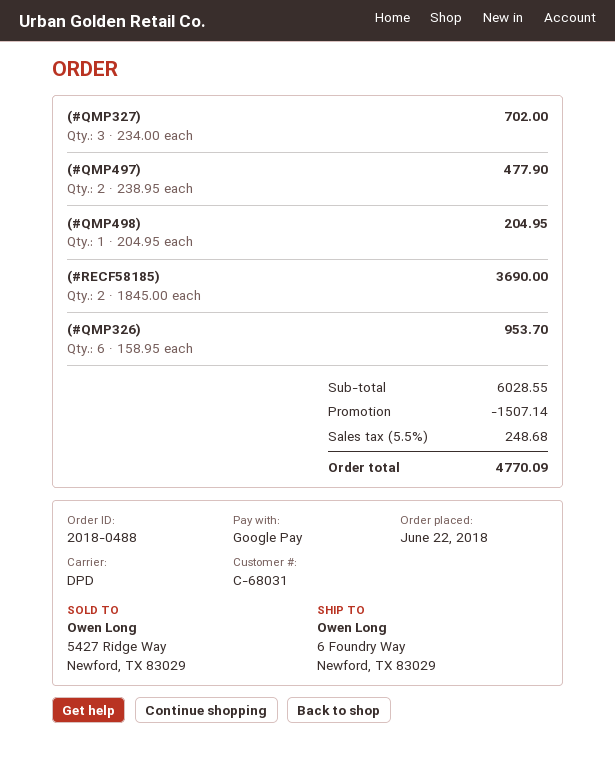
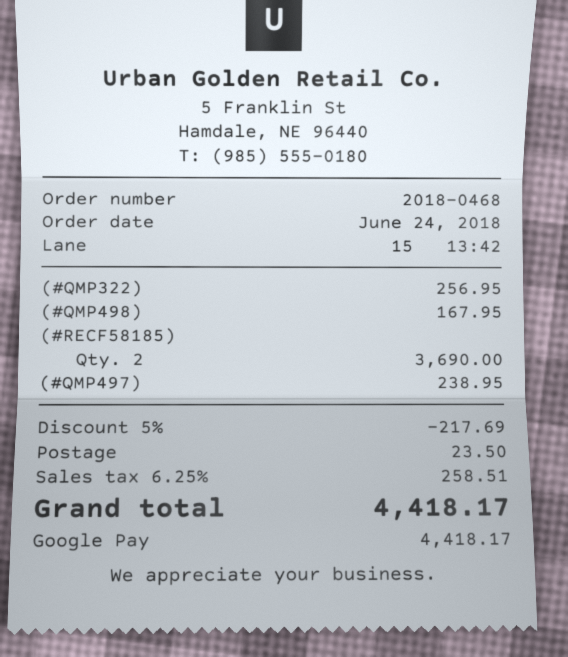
order number: 2018-0488 -> 2018-0468
order date: 2018-06-22 -> 2018-06-24
(#QMP327): 3 for 702.00 -> none
(#QMP497): 2 for 477.90 -> 1 for 238.95
(#QMP498): 1 for 204.95 -> 1 for 167.95
(#QMP326): 6 for 953.70 -> none
(#QMP322): none -> 1 for 256.95
discount: 1507.14 -> 217.69
shipping: none -> 23.50
tax: 5.5% = 248.68 -> 6.25% = 258.51
total: 4770.09 -> 4418.17

